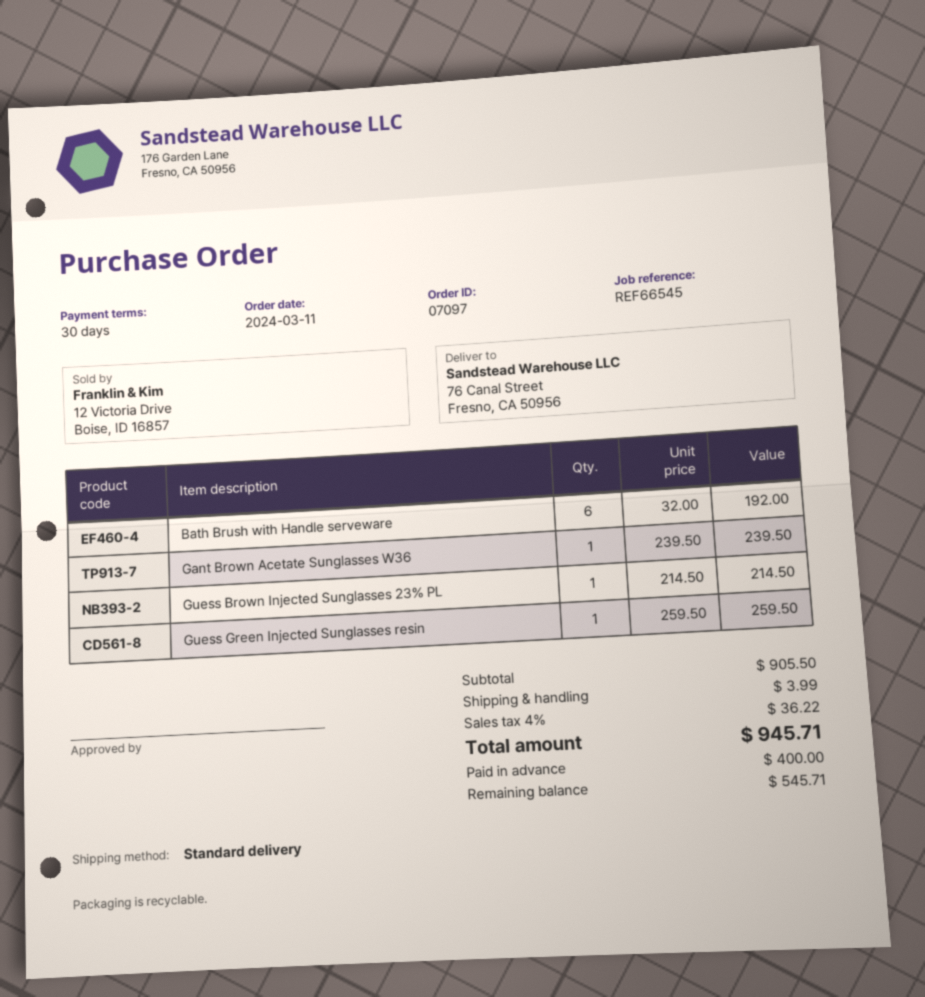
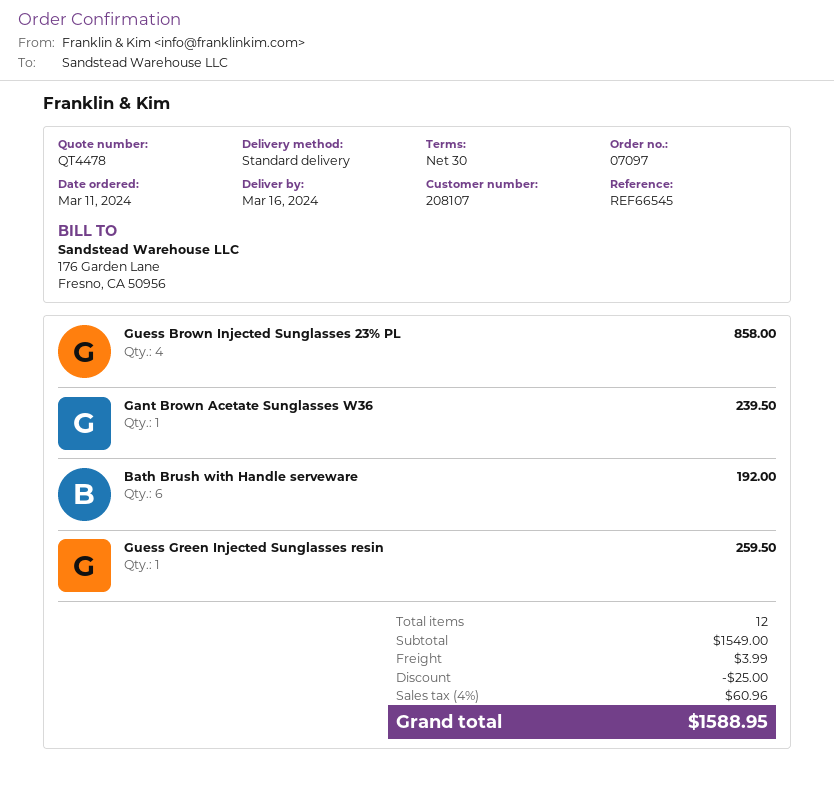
Guess Brown Injected Sunglasses 23% PL: 1 for 214.50 -> 4 for 858.00
subtotal: 905.50 -> 1549.00
discount: none -> 25.00
tax: 4% = 36.22 -> 4% = 60.96
total: 945.71 -> 1588.95

